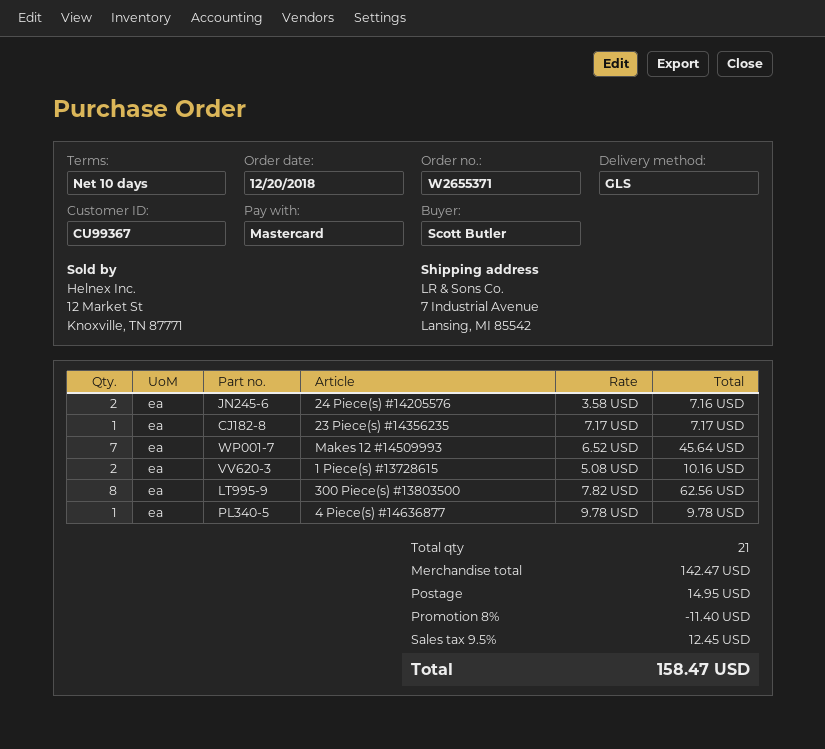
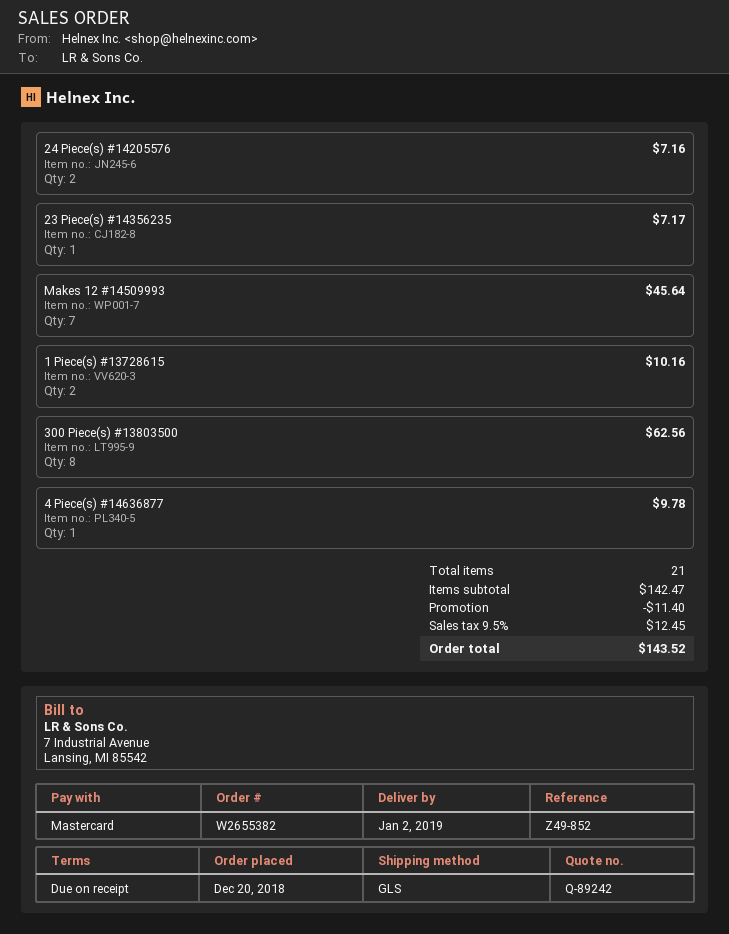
order number: W2655371 -> W2655382
payment terms: 10 days -> on receipt
shipping: 14.95 -> none
total: 158.47 -> 143.52

